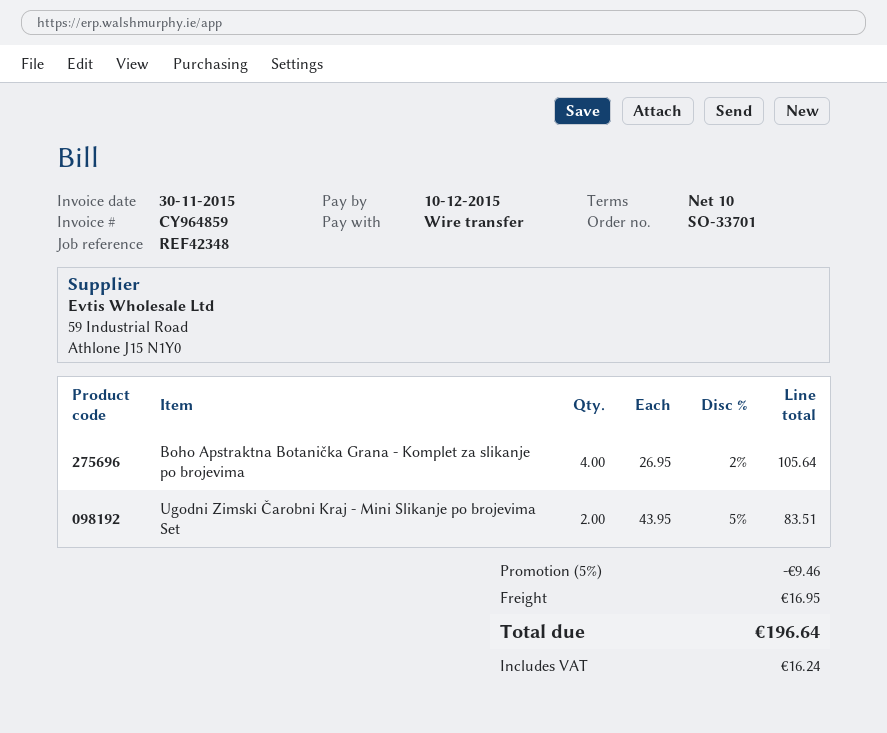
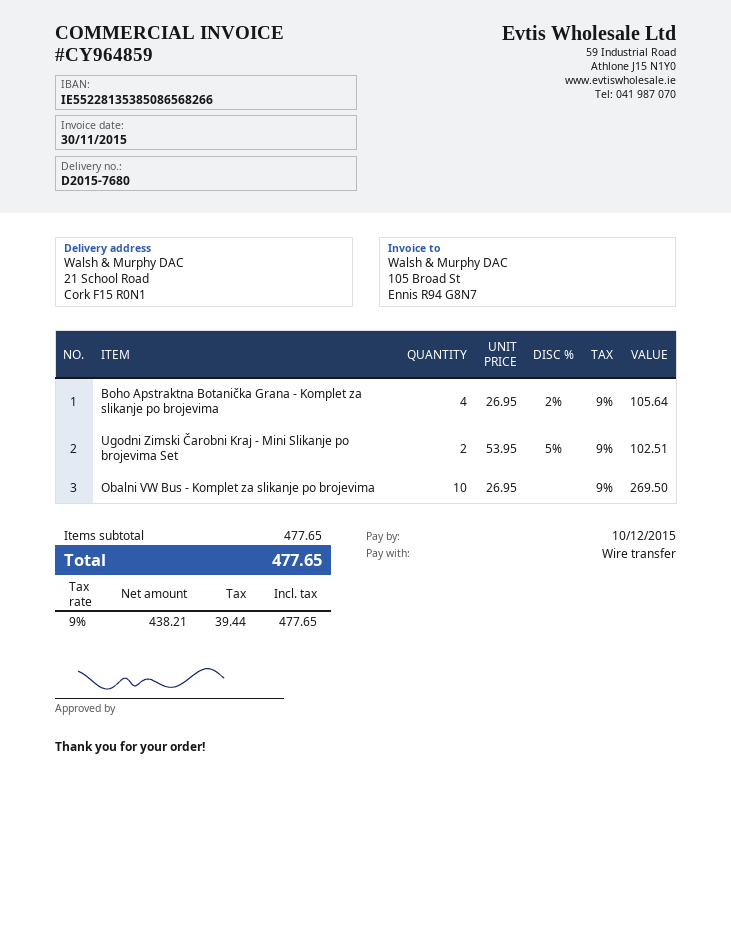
Ugodni Zimski Čarobni Kraj - Mini Slikanje po brojevima Set: 2 x 43.95 - 5% = 83.51 -> 2 x 53.95 - 5% = 102.51
Obalni VW Bus - Komplet za slikanje po brojevima: none -> 10 x 26.95 = 269.50
discount: 5% = 9.46 -> none
shipping: 16.95 -> none
tax: 16.24 -> 39.44
total: 196.64 -> 477.65

